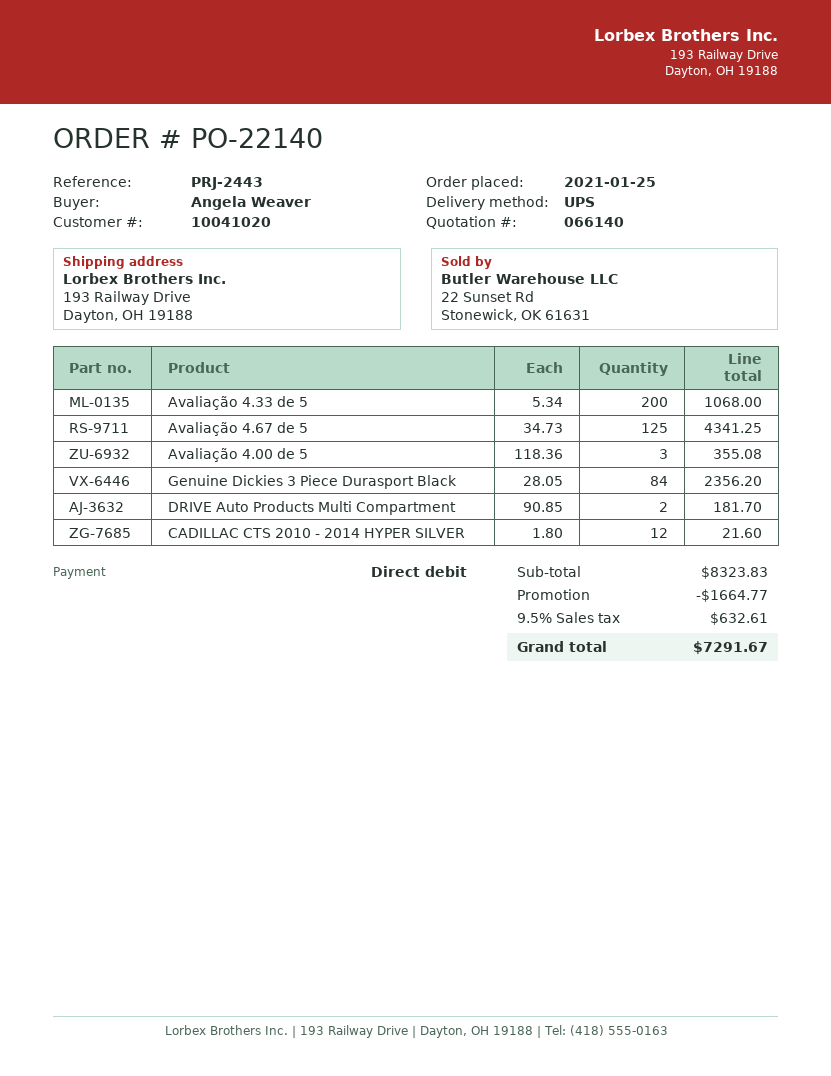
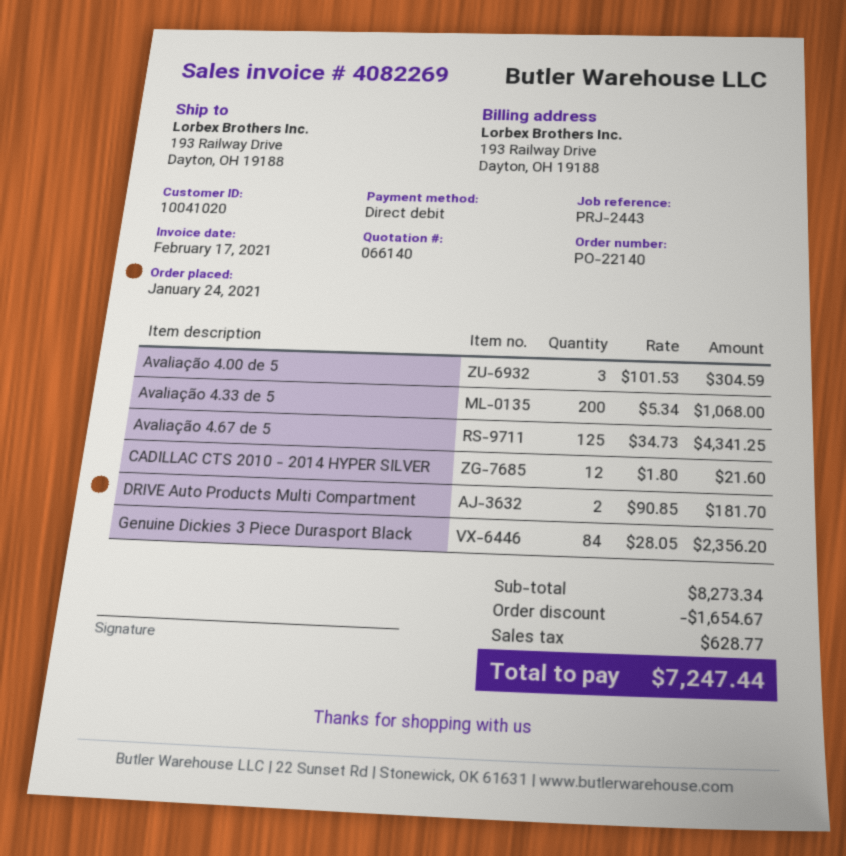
order date: 2021-01-25 -> 2021-01-24
Avaliação 4.00 de 5: 3 x 118.36 = 355.08 -> 3 x 101.53 = 304.59
subtotal: 8323.83 -> 8273.34
discount: 1664.77 -> 1654.67
tax: 632.61 -> 628.77
total: 7291.67 -> 7247.44

